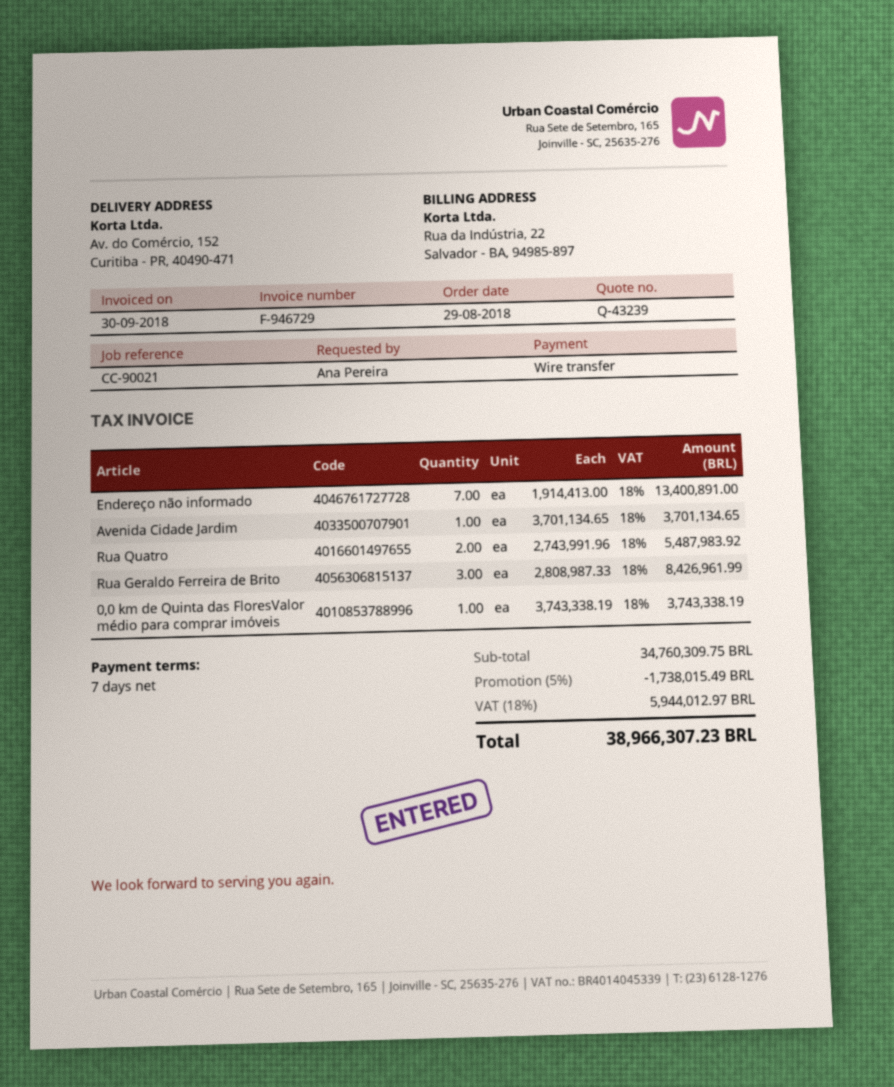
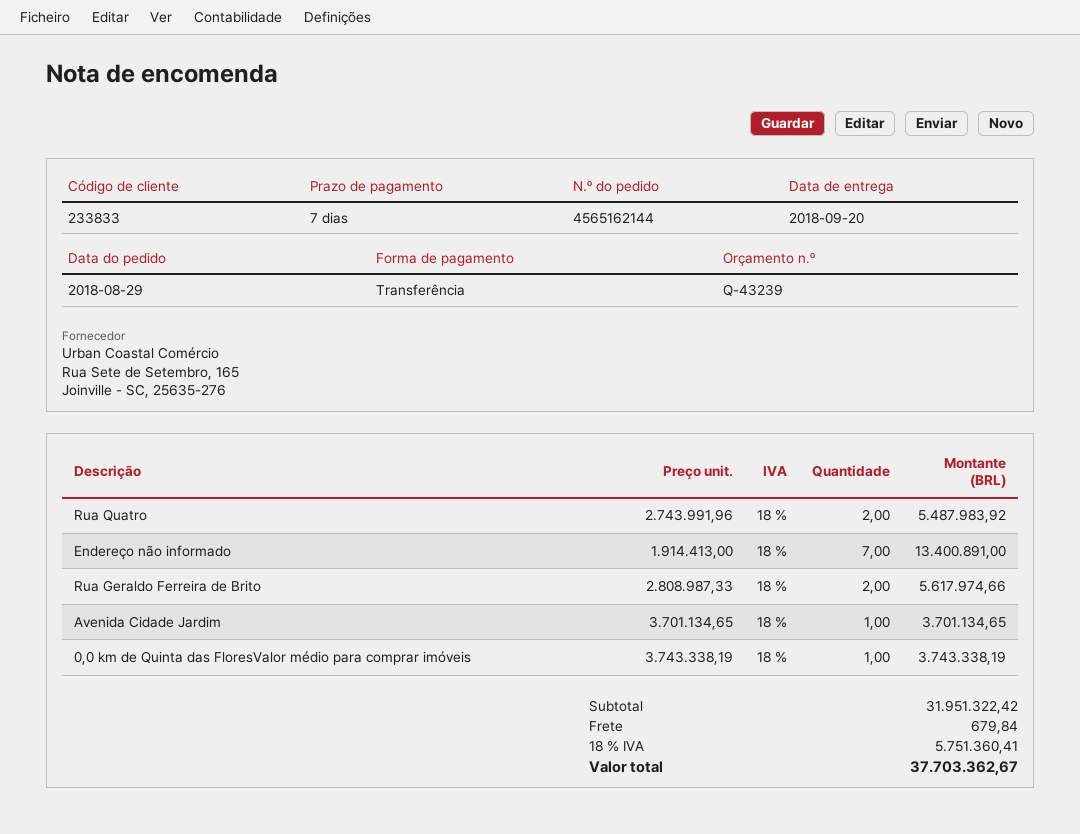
Rua Geraldo Ferreira de Brito: 3 x 2808987.33 = 8426961.99 -> 2 x 2808987.33 = 5617974.66
subtotal: 34760309.75 -> 31951322.42
discount: 5% = 1738015.49 -> none
shipping: none -> 679.84
tax: 18% = 5944012.97 -> 18% = 5751360.41
total: 38966307.23 -> 37703362.67

